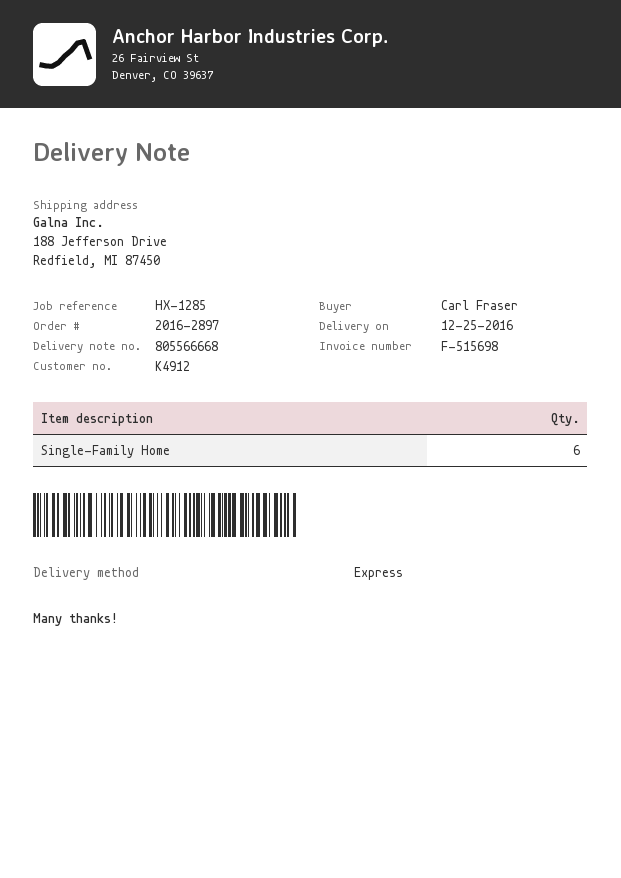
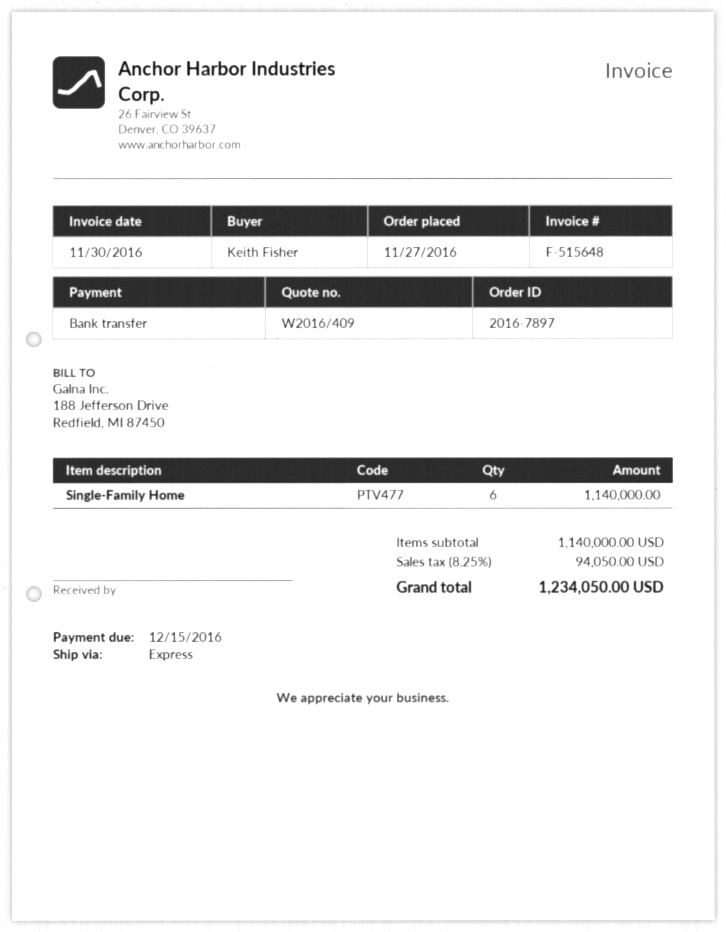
order number: 2016-2897 -> 2016-7897
invoice number: F-515698 -> F-515648
ordered by: Carl Fraser -> Keith Fisher

